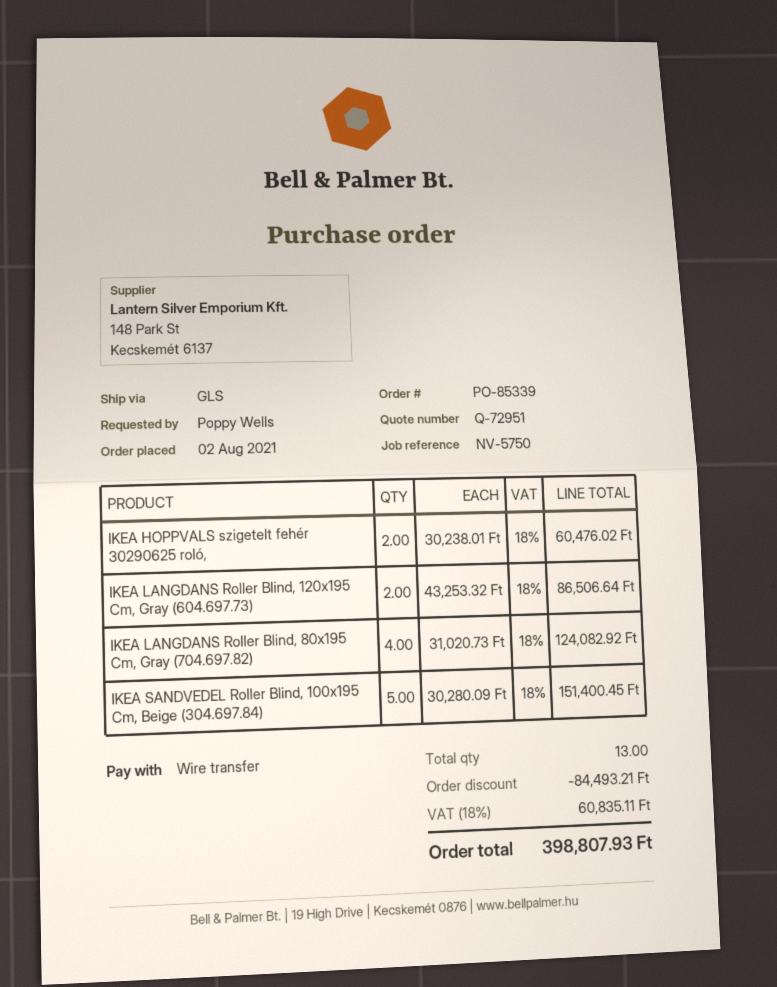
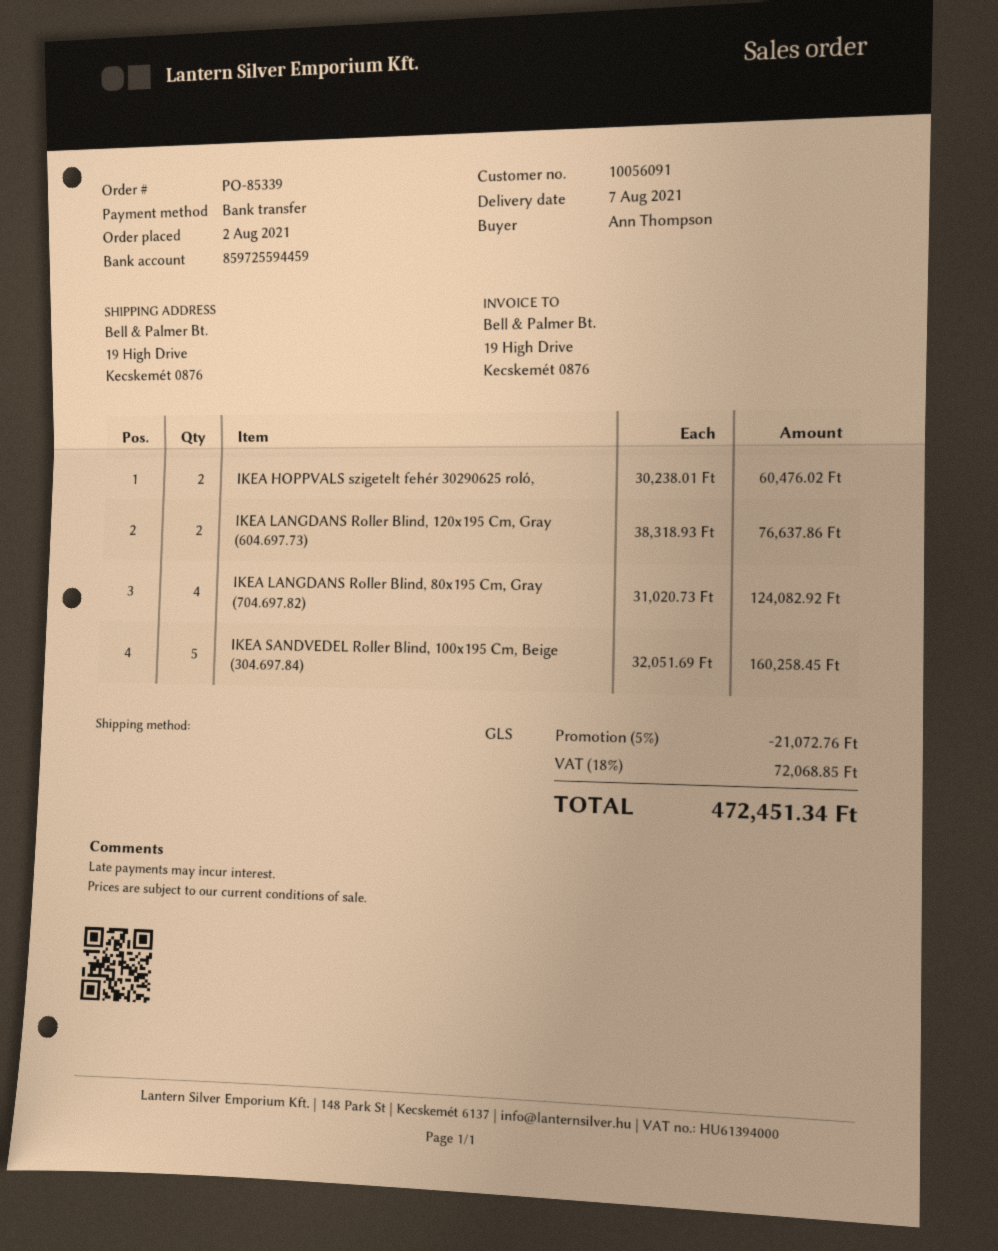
ordered by: Poppy Wells -> Ann Thompson
IKEA LANGDANS Roller Blind, 120x195 Cm, Gray (604.697.73): 2 x 43253.32 = 86506.64 -> 2 x 38318.93 = 76637.86
IKEA SANDVEDEL Roller Blind, 100x195 Cm, Beige (304.697.84): 5 x 30280.09 = 151400.45 -> 5 x 32051.69 = 160258.45
discount: 84493.21 -> 21072.76
tax: 18% = 60835.11 -> 18% = 72068.85
total: 398807.93 -> 472451.34

